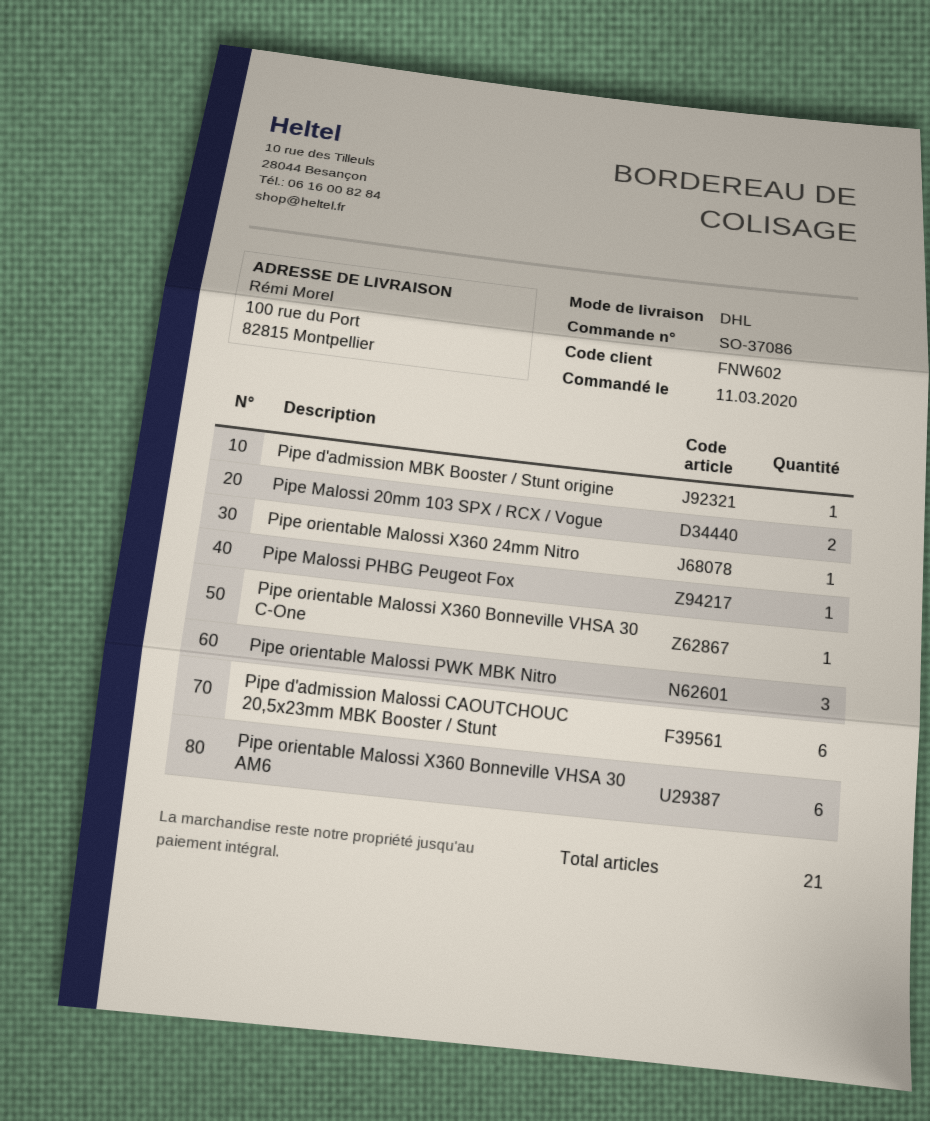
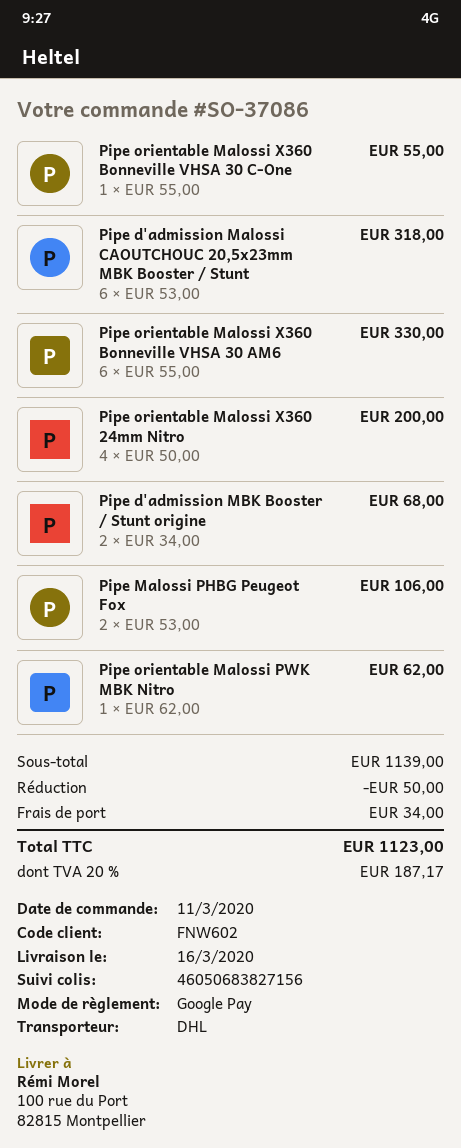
Pipe d'admission MBK Booster / Stunt origine: 1 -> 2
Pipe Malossi 20mm 103 SPX / RCX / Vogue: 2 -> none
Pipe orientable Malossi X360 24mm Nitro: 1 -> 4
Pipe Malossi PHBG Peugeot Fox: 1 -> 2
Pipe orientable Malossi PWK MBK Nitro: 3 -> 1

